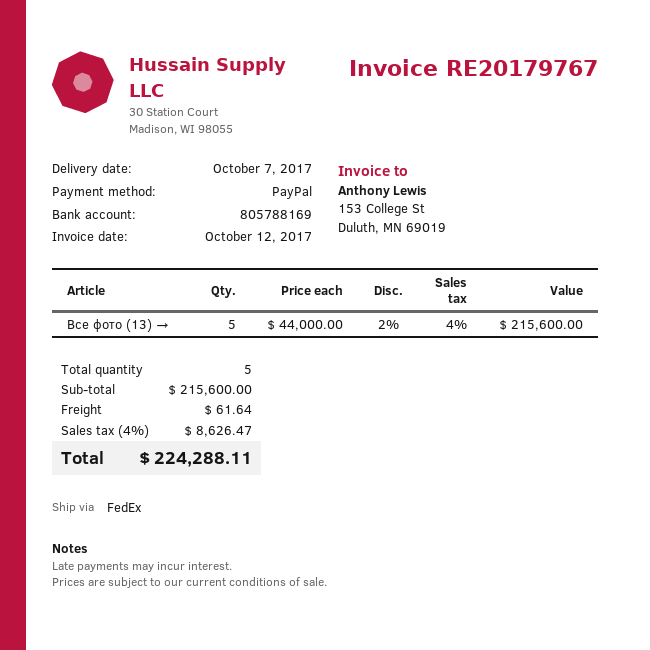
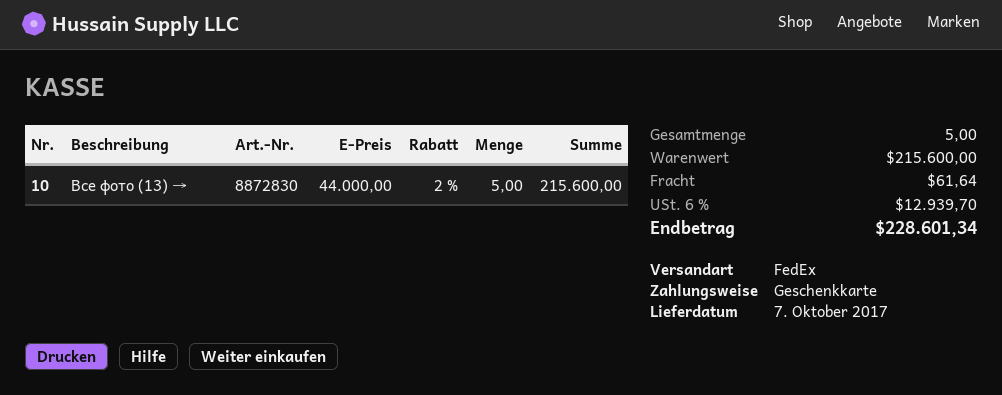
payment method: PayPal -> gift card
tax: 4% = 8626.47 -> 6% = 12939.70
total: 224288.11 -> 228601.34

